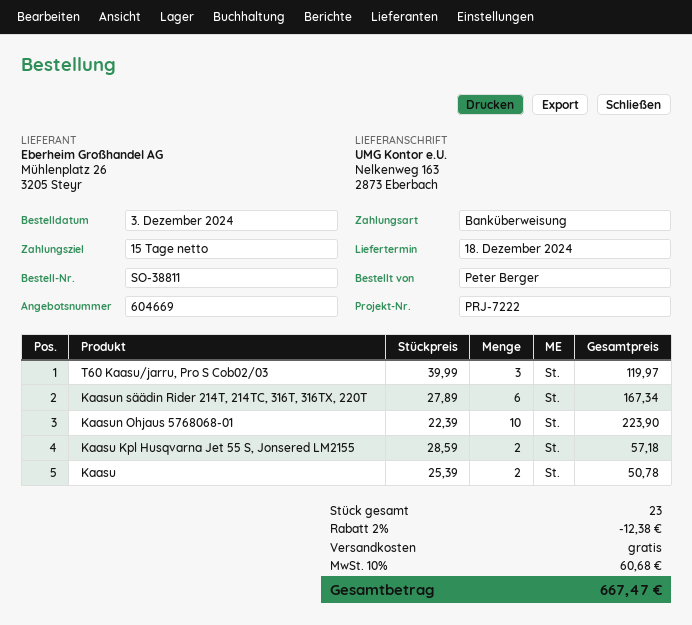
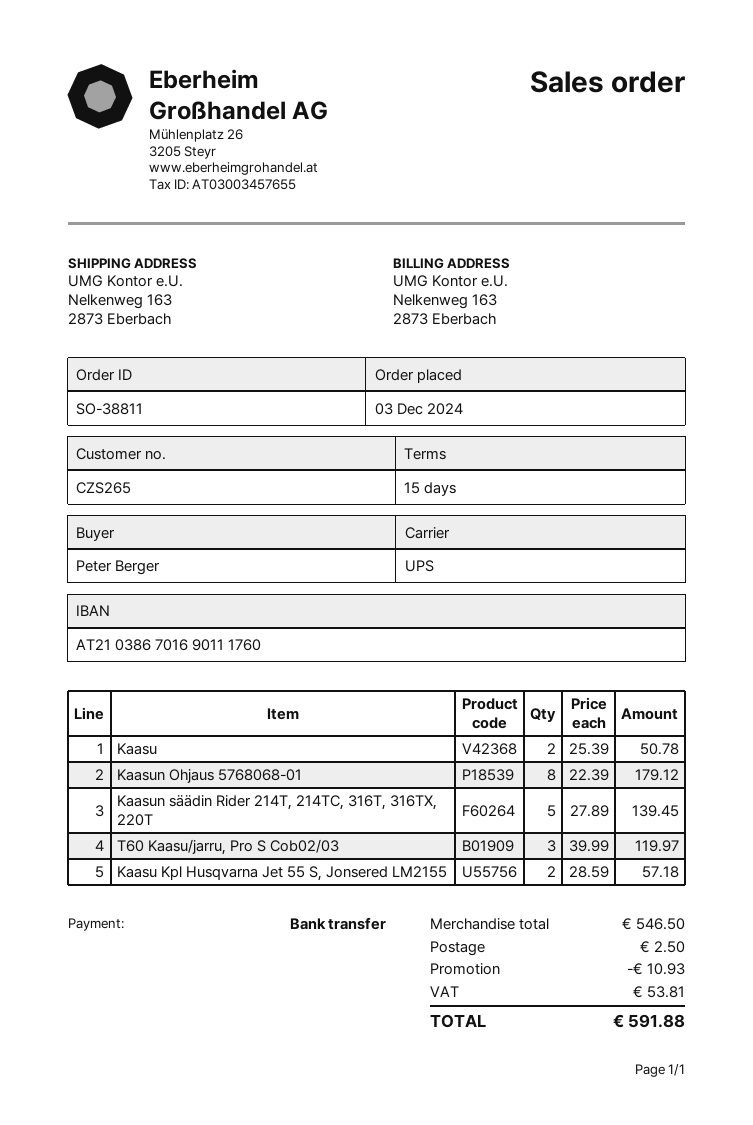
Kaasun säädin Rider 214T, 214TC, 316T, 316TX, 220T: 6 x 27.89 = 167.34 -> 5 x 27.89 = 139.45
Kaasun Ohjaus 5768068-01: 10 x 22.39 = 223.90 -> 8 x 22.39 = 179.12
discount: 12.38 -> 10.93
shipping: 0.00 -> 2.50
tax: 60.68 -> 53.81
total: 667.47 -> 591.88

